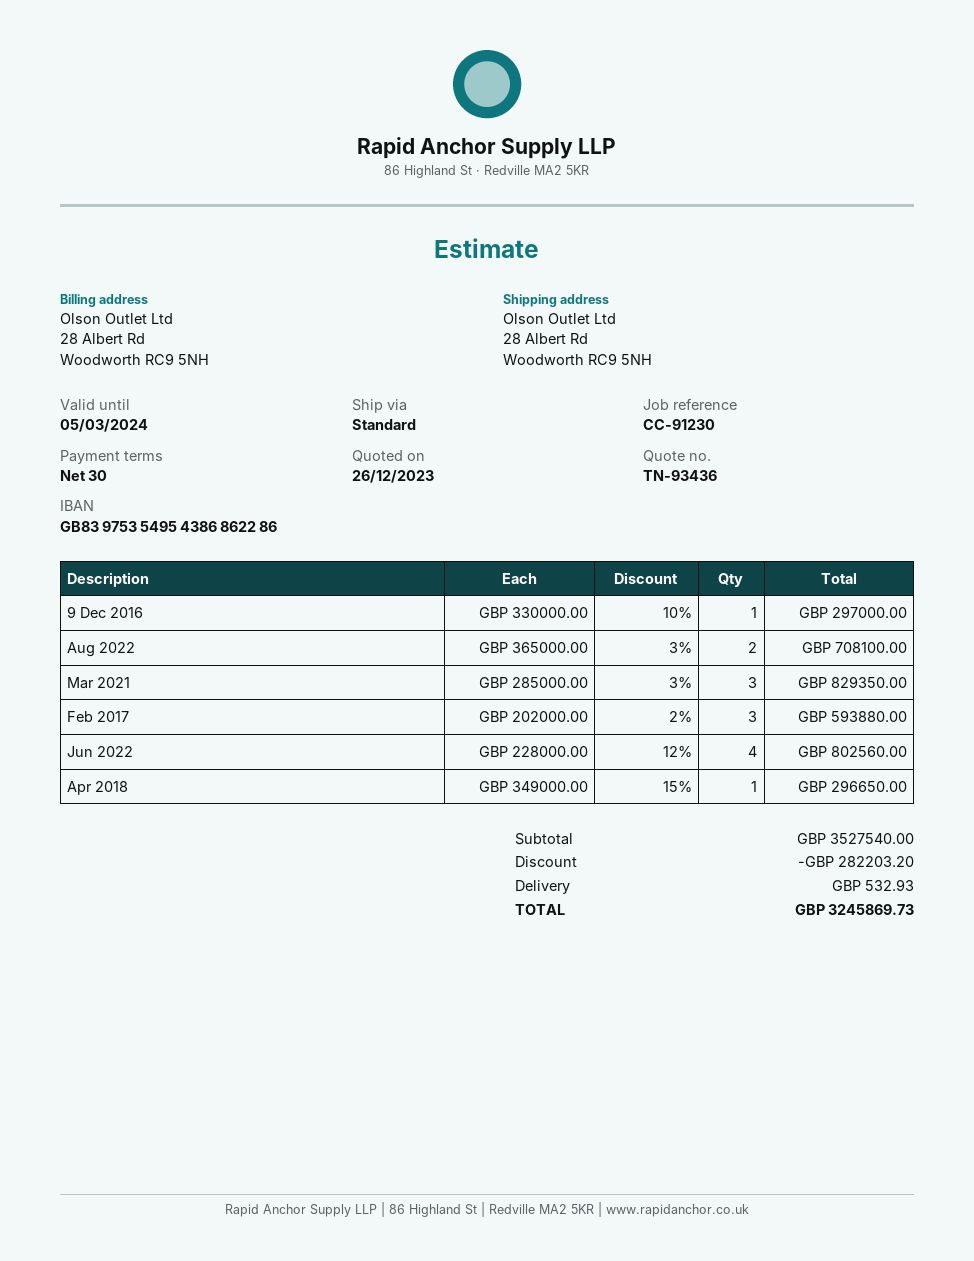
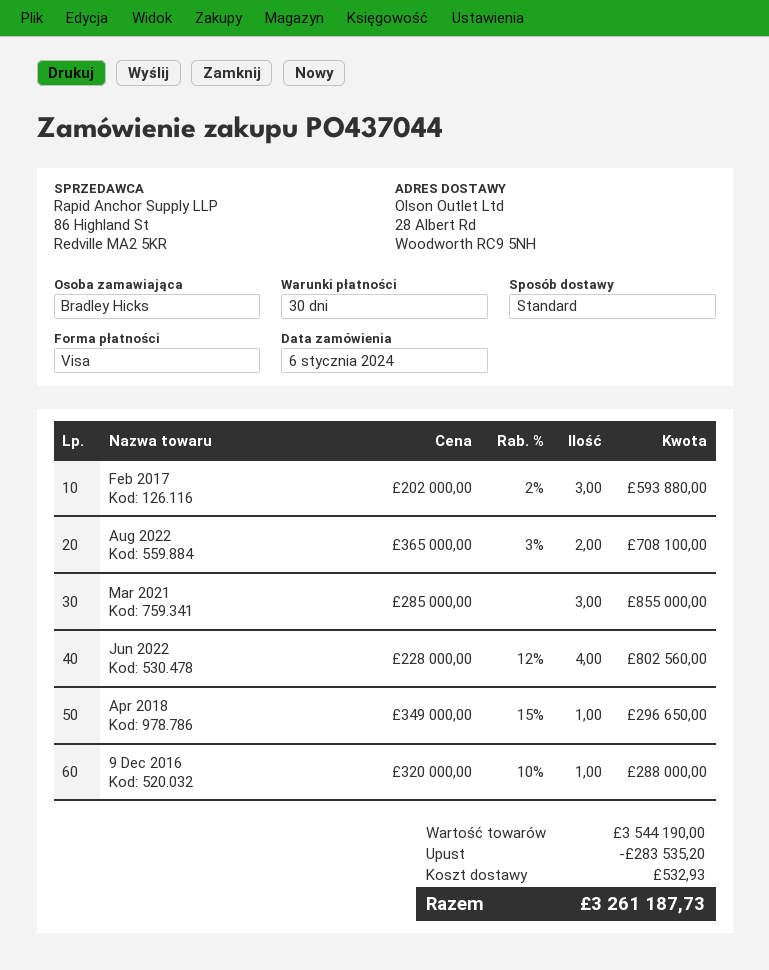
9 Dec 2016: 1 x 330000.00 - 10% = 297000.00 -> 1 x 320000.00 - 10% = 288000.00
Mar 2021: 3 x 285000.00 - 3% = 829350.00 -> 3 x 285000.00 = 855000.00
subtotal: 3527540.00 -> 3544190.00
discount: 282203.20 -> 283535.20
total: 3245869.73 -> 3261187.73

